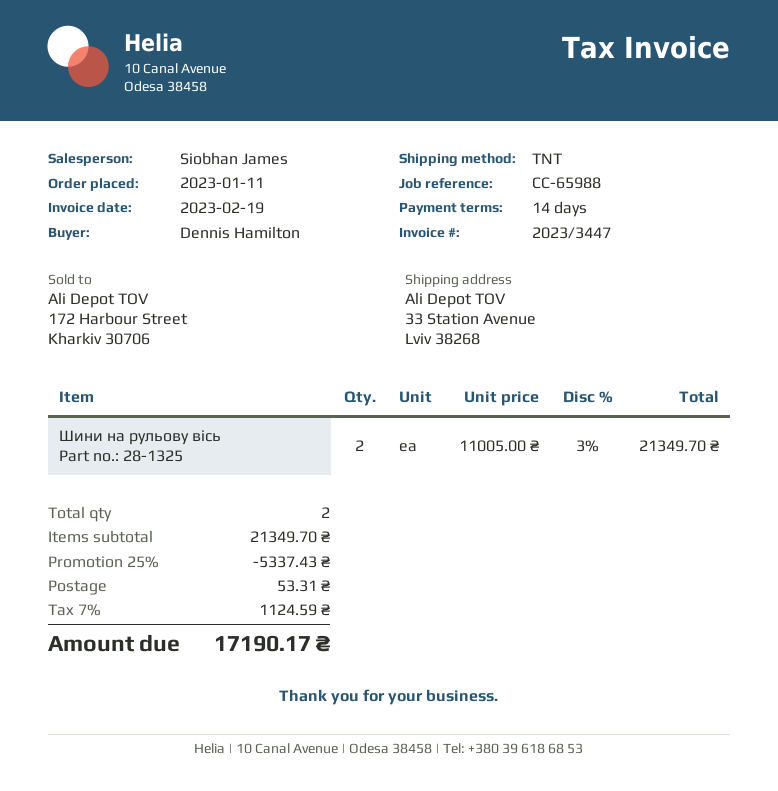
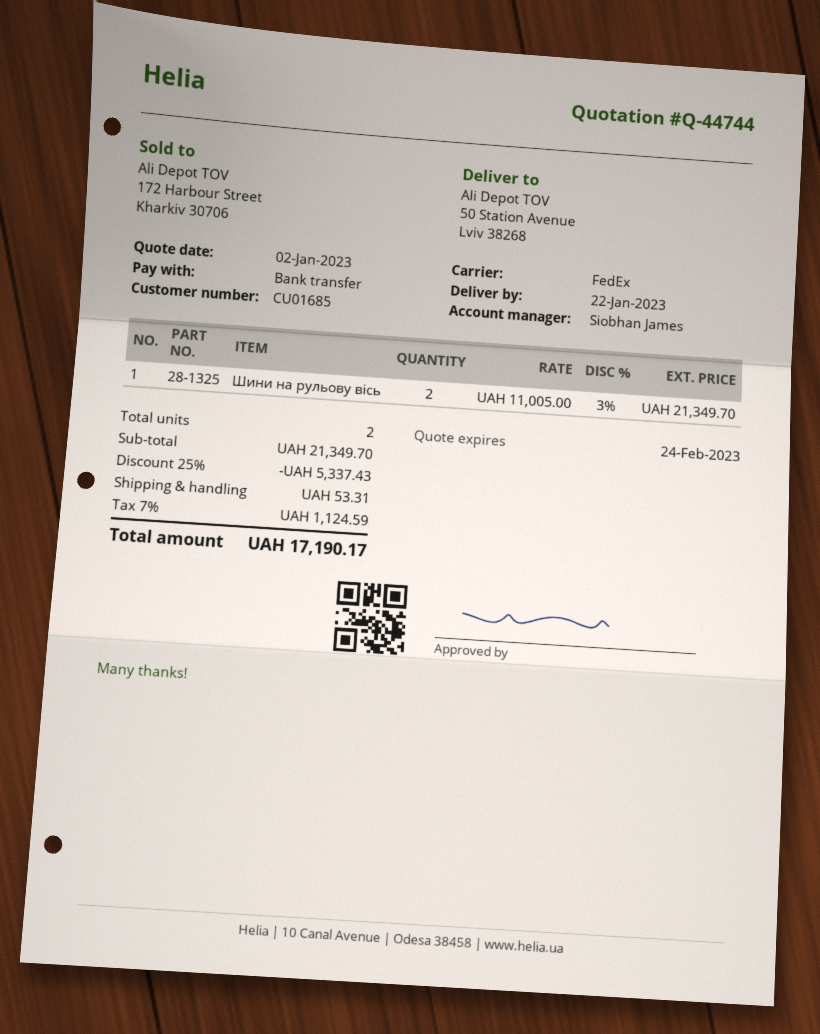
shipping method: TNT -> FedEx
ship to: 33 Station Avenue, Lviv 38268 -> 50 Station Avenue, Lviv 38268

